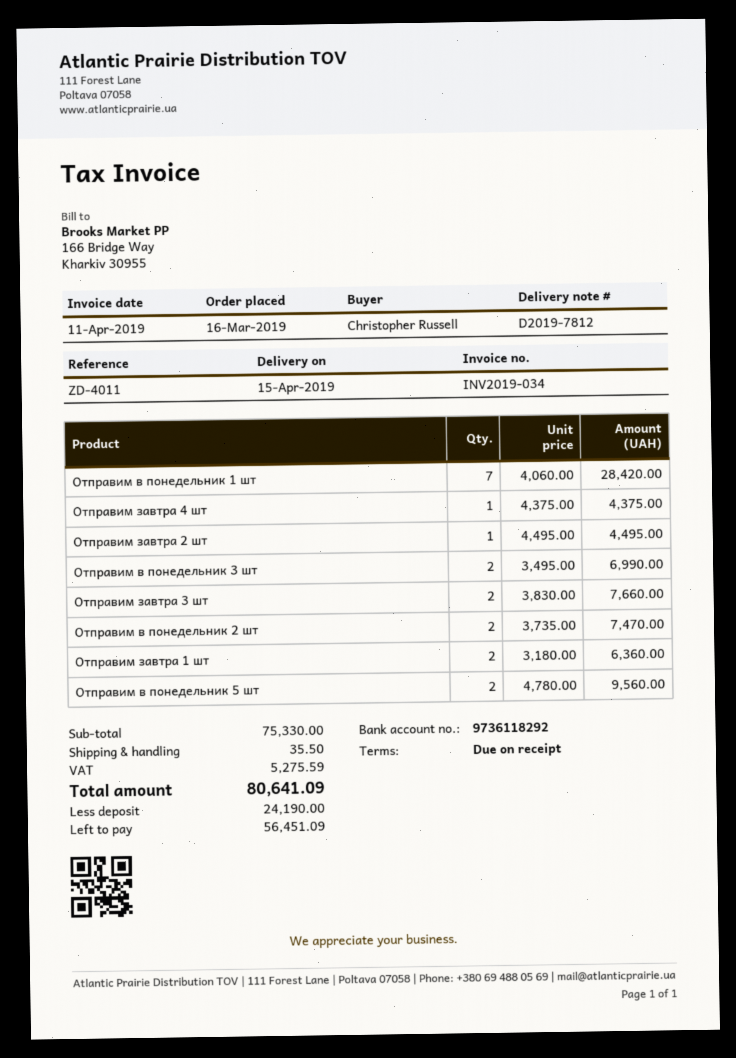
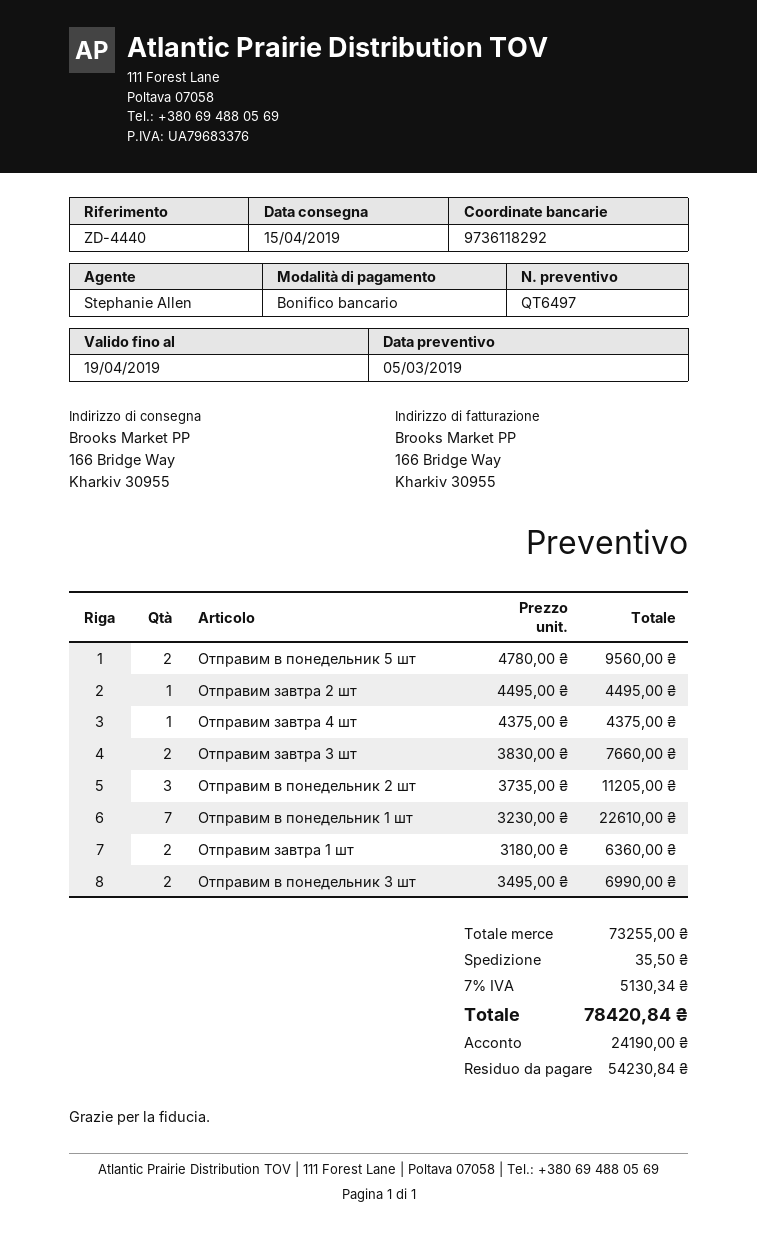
reference: ZD-4011 -> ZD-4440
Отправим в понедельник 1 шт: 7 x 4060.00 = 28420.00 -> 7 x 3230.00 = 22610.00
Отправим в понедельник 2 шт: 2 x 3735.00 = 7470.00 -> 3 x 3735.00 = 11205.00
subtotal: 75330.00 -> 73255.00
tax: 5275.59 -> 5130.34
total: 80641.09 -> 78420.84
balance: 56451.09 -> 54230.84

